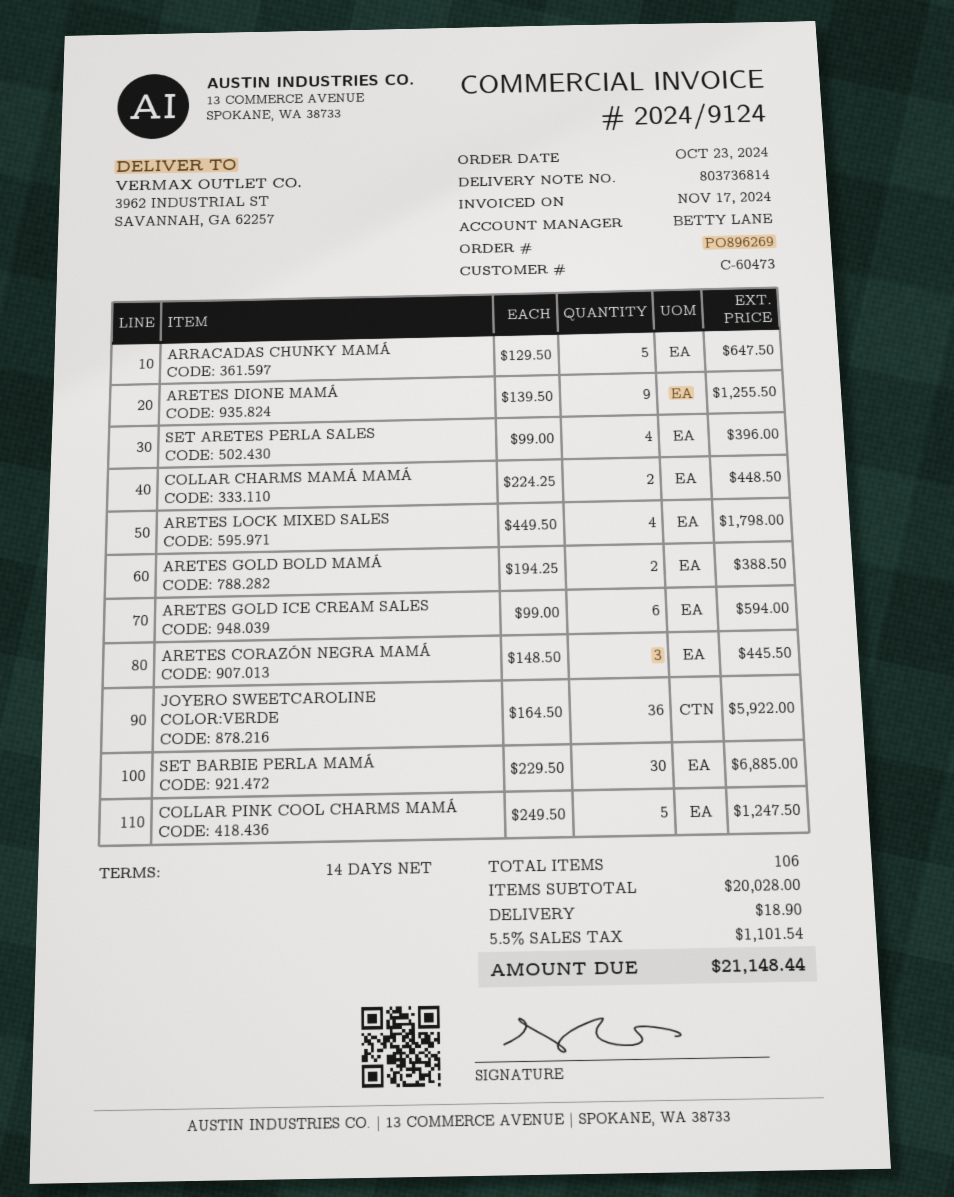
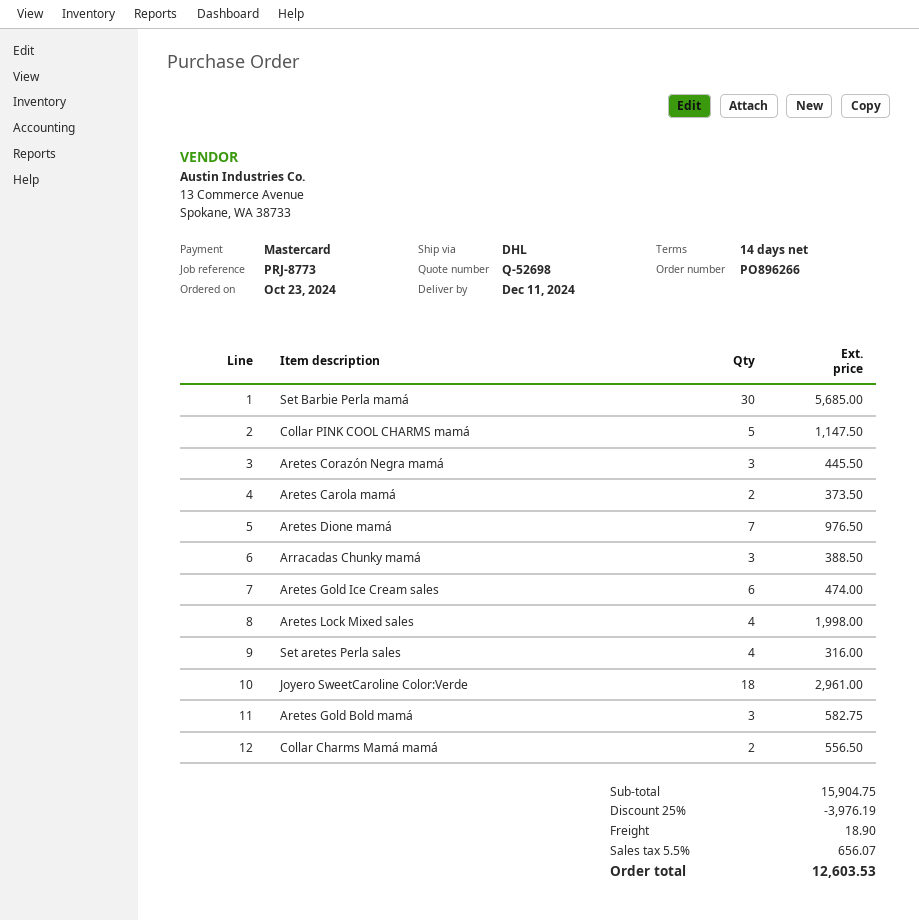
order number: PO896269 -> PO896266
ARRACADAS CHUNKY MAMÁ: 5 for 647.50 -> 3 for 388.50
ARETES DIONE MAMÁ: 9 for 1255.50 -> 7 for 976.50
SET ARETES PERLA SALES: 4 for 396.00 -> 4 for 316.00
COLLAR CHARMS MAMÁ MAMÁ: 2 for 448.50 -> 2 for 556.50
ARETES LOCK MIXED SALES: 4 for 1798.00 -> 4 for 1998.00
ARETES GOLD BOLD MAMÁ: 2 for 388.50 -> 3 for 582.75
ARETES GOLD ICE CREAM SALES: 6 for 594.00 -> 6 for 474.00
JOYERO SWEETCAROLINE COLOR:VERDE: 36 for 5922.00 -> 18 for 2961.00
SET BARBIE PERLA MAMÁ: 30 for 6885.00 -> 30 for 5685.00
COLLAR PINK COOL CHARMS MAMÁ: 5 for 1247.50 -> 5 for 1147.50
Aretes Carola mamá: none -> 2 for 373.50
subtotal: 20028.00 -> 15904.75
discount: none -> 25% = 3976.19
tax: 5.5% = 1101.54 -> 5.5% = 656.07
total: 21148.44 -> 12603.53

